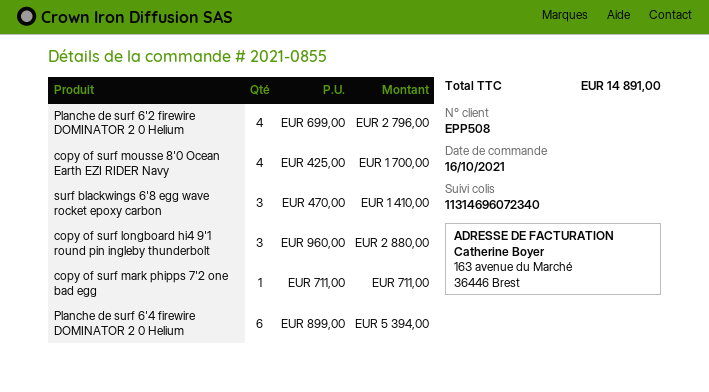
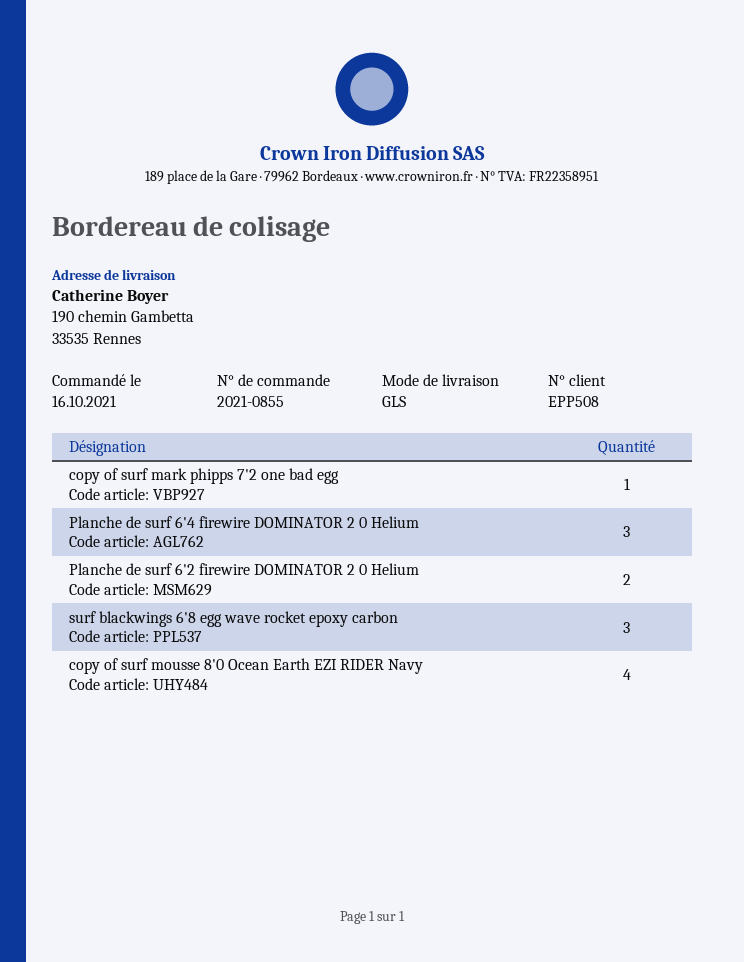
Planche de surf 6'2 firewire DOMINATOR 2 0 Helium: 4 -> 2
copy of surf longboard hi4 9'1 round pin ingleby thunderbolt: 3 -> none
Planche de surf 6'4 firewire DOMINATOR 2 0 Helium: 6 -> 3

